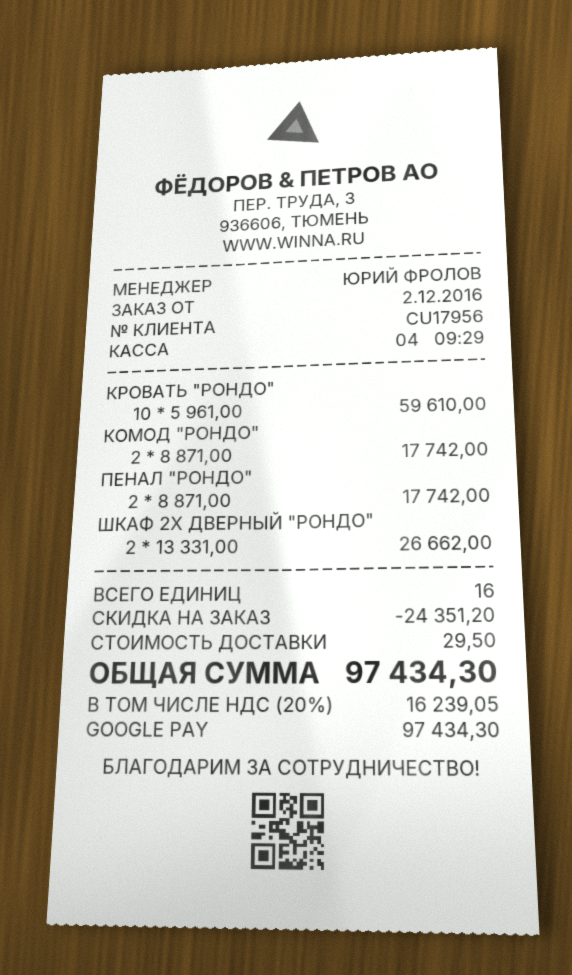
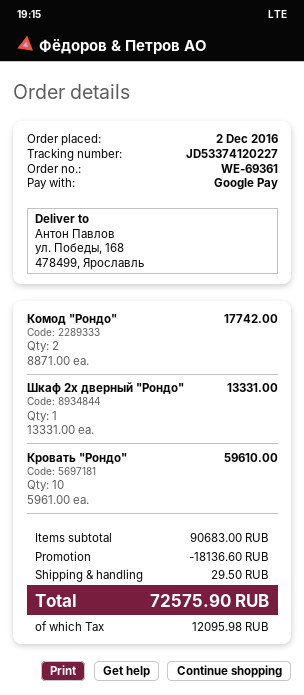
ПЕНАЛ "РОНДО": 2 x 8871.00 = 17742.00 -> none
ШКАФ 2Х ДВЕРНЫЙ "РОНДО": 2 x 13331.00 = 26662.00 -> 1 x 13331.00 = 13331.00
discount: 24351.20 -> 18136.60
tax: 16239.05 -> 12095.98
total: 97434.30 -> 72575.90

